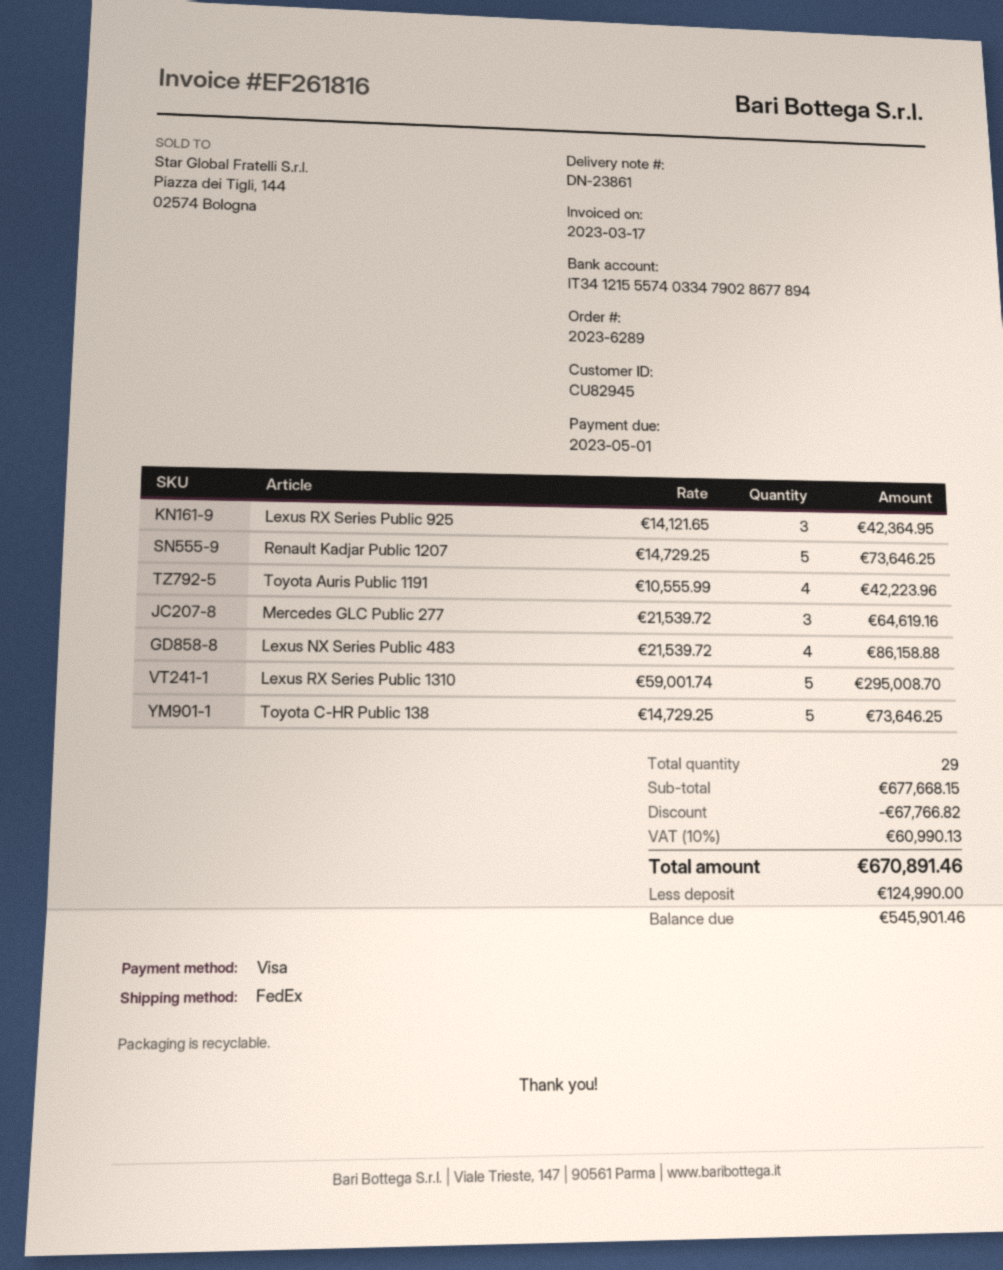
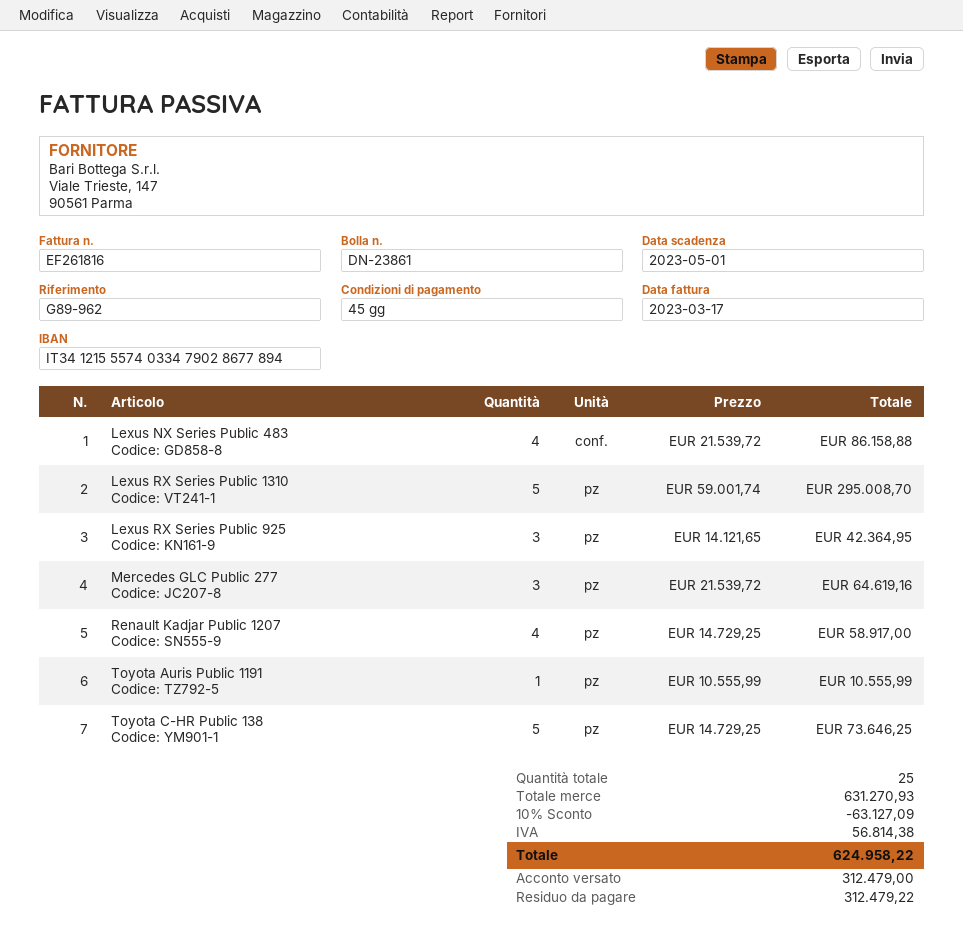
Renault Kadjar Public 1207: 5 x 14729.25 = 73646.25 -> 4 x 14729.25 = 58917.00
Toyota Auris Public 1191: 4 x 10555.99 = 42223.96 -> 1 x 10555.99 = 10555.99
total quantity: 29 -> 25
subtotal: 677668.15 -> 631270.93
discount: 67766.82 -> 63127.09
tax: 60990.13 -> 56814.38
total: 670891.46 -> 624958.22
deposit: 124990.00 -> 312479.00
balance: 545901.46 -> 312479.22

